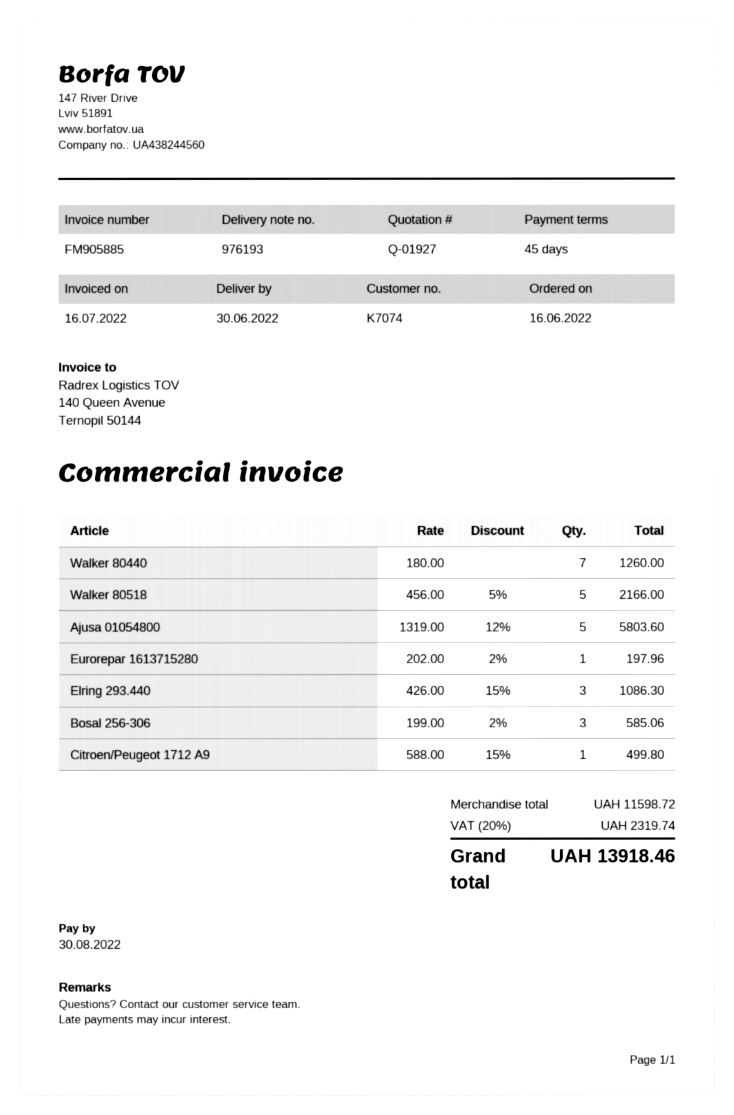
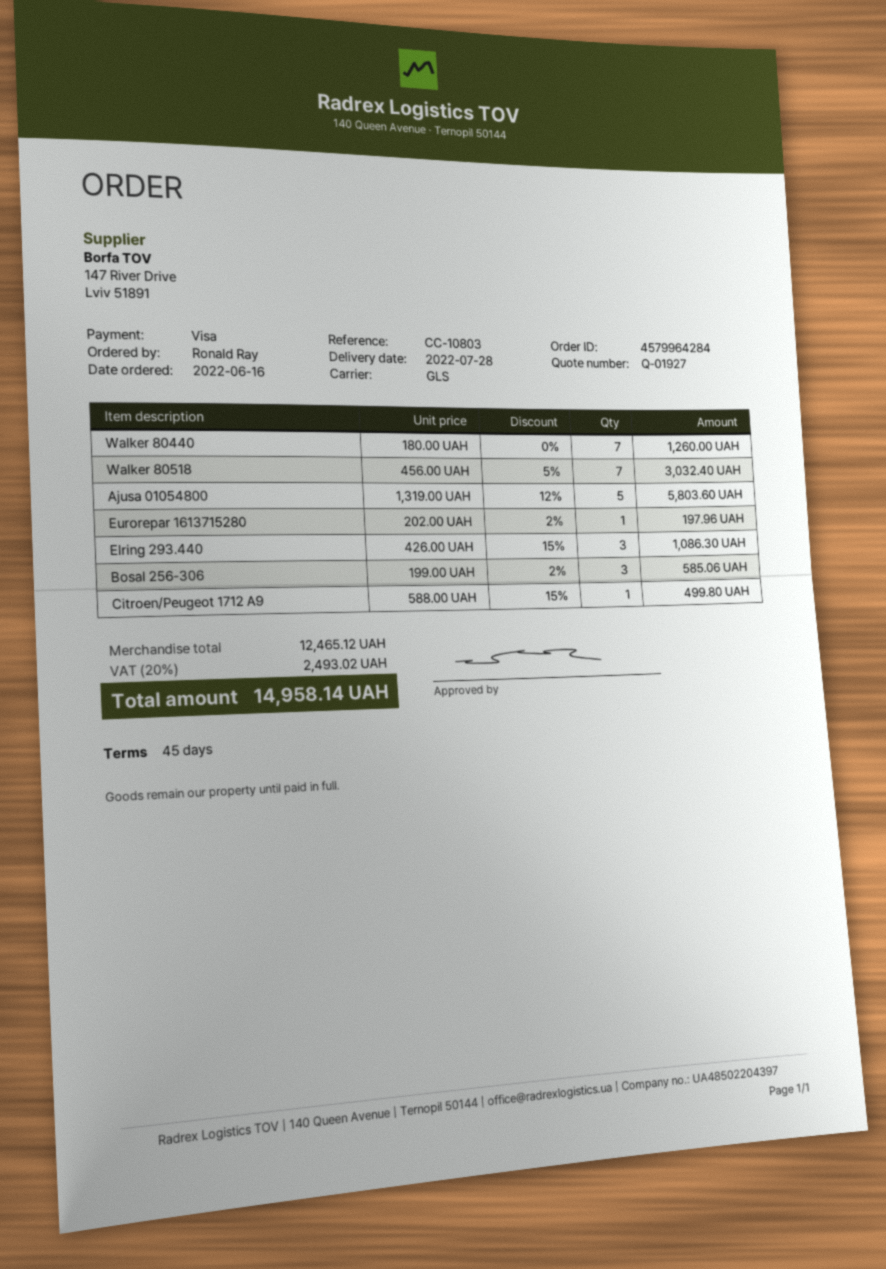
delivery date: 2022-06-30 -> 2022-07-28
Walker 80518: 5 x 456.00 - 5% = 2166.00 -> 7 x 456.00 - 5% = 3032.40
subtotal: 11598.72 -> 12465.12
tax: 20% = 2319.74 -> 20% = 2493.02
total: 13918.46 -> 14958.14

